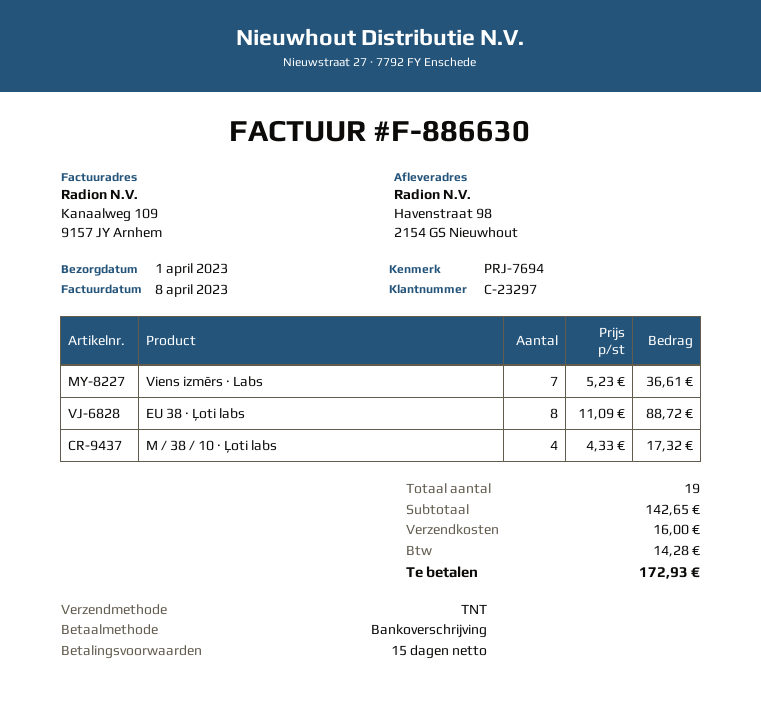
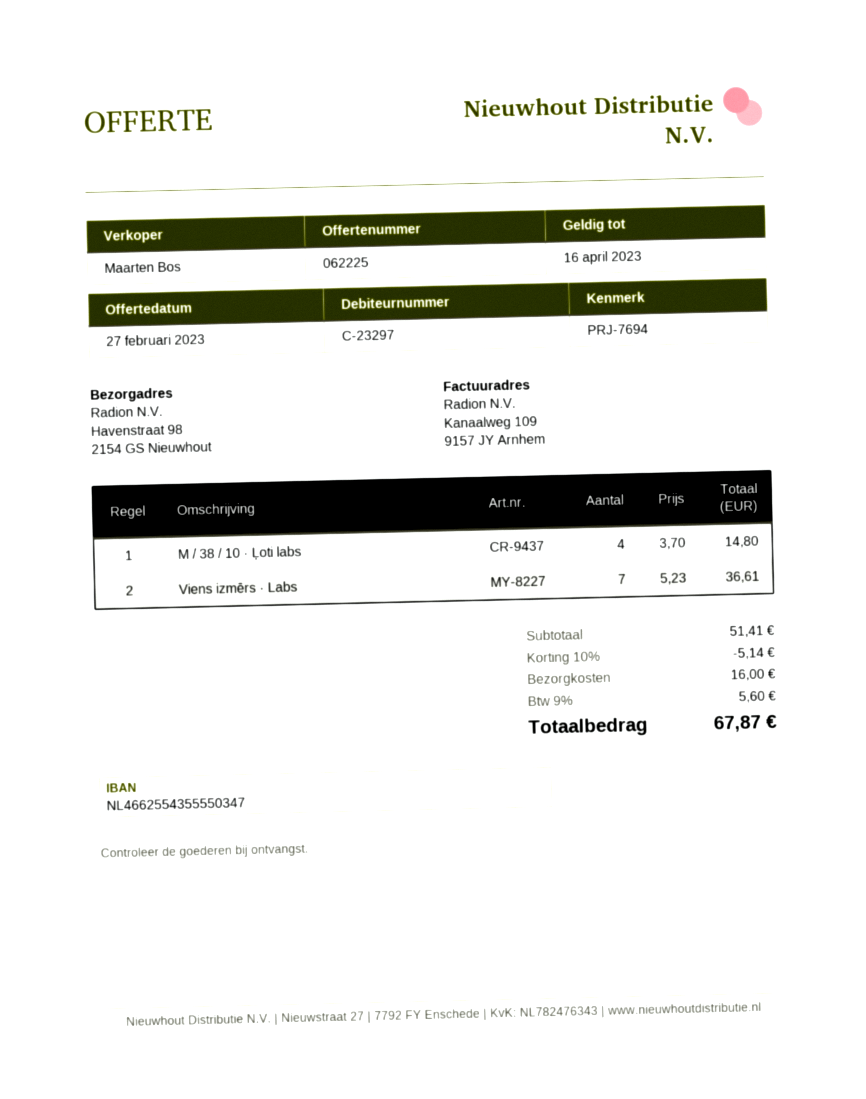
EU 38 · Ļoti labs: 8 x 11.09 = 88.72 -> none
M / 38 / 10 · Ļoti labs: 4 x 4.33 = 17.32 -> 4 x 3.70 = 14.80
subtotal: 142.65 -> 51.41
discount: none -> 10% = 5.14
tax: 14.28 -> 5.60
total: 172.93 -> 67.87

